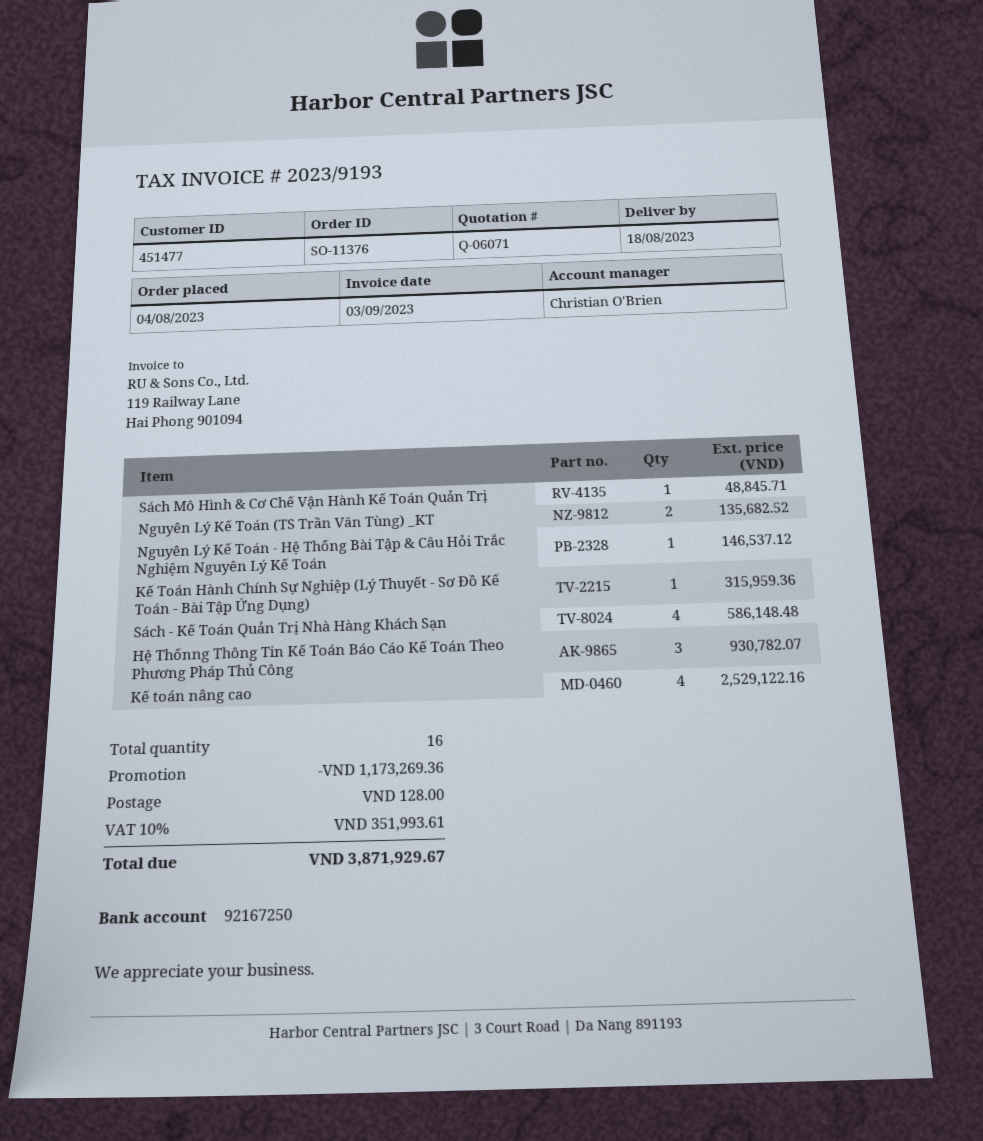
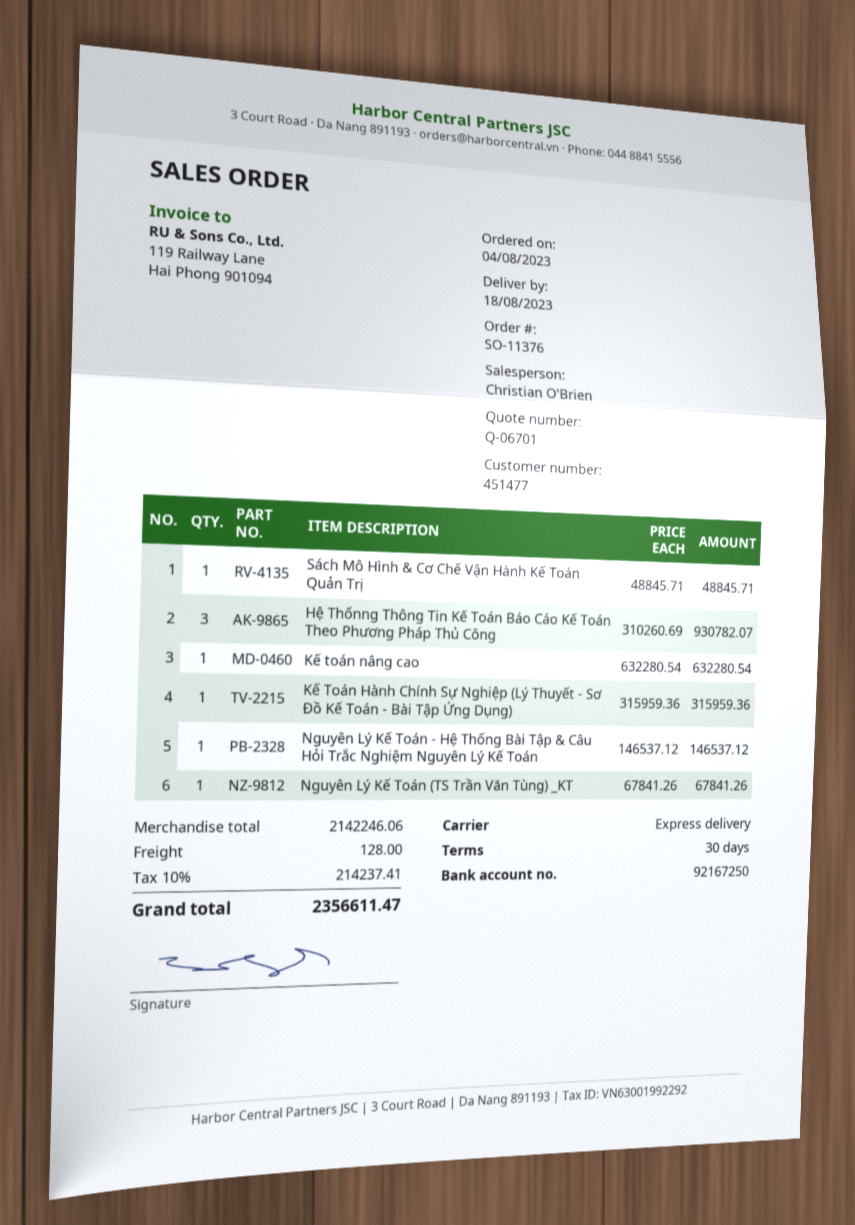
quote number: Q-06071 -> Q-06701
Nguyên Lý Kế Toán (TS Trần Văn Tùng) _KT: 2 for 135682.52 -> 1 for 67841.26
Sách - Kế Toán Quản Trị Nhà Hàng Khách Sạn: 4 for 586148.48 -> none
Kế toán nâng cao: 4 for 2529122.16 -> 1 for 632280.54
discount: 1173269.36 -> none
tax: 10% = 351993.61 -> 10% = 214237.41
total: 3871929.67 -> 2356611.47

